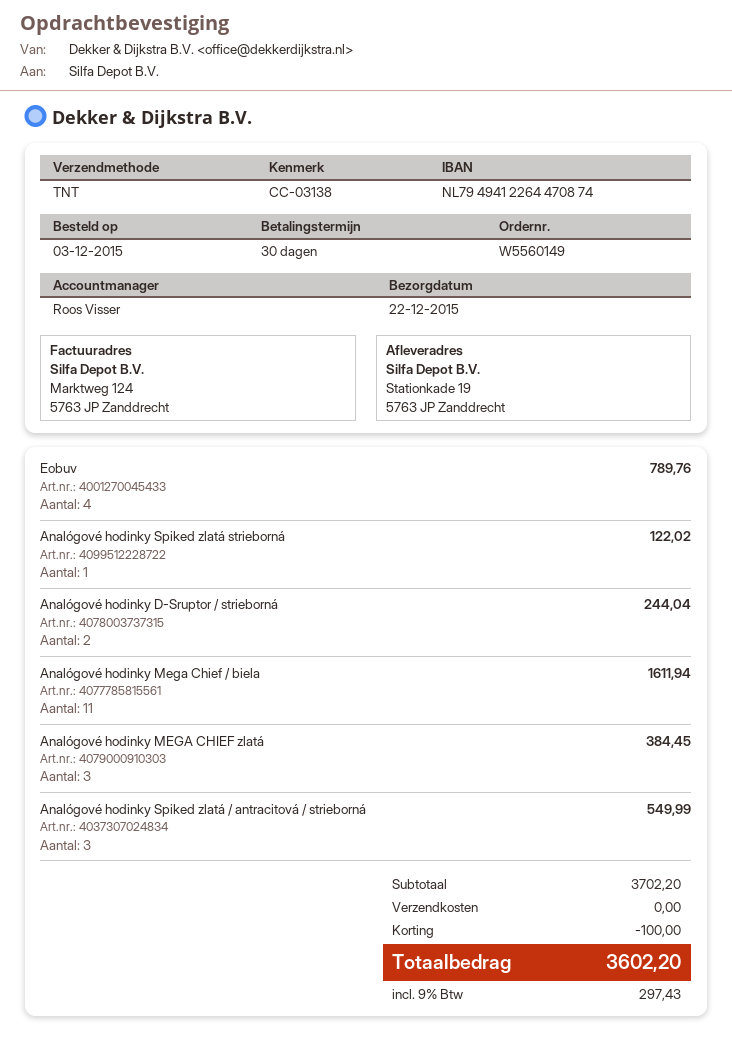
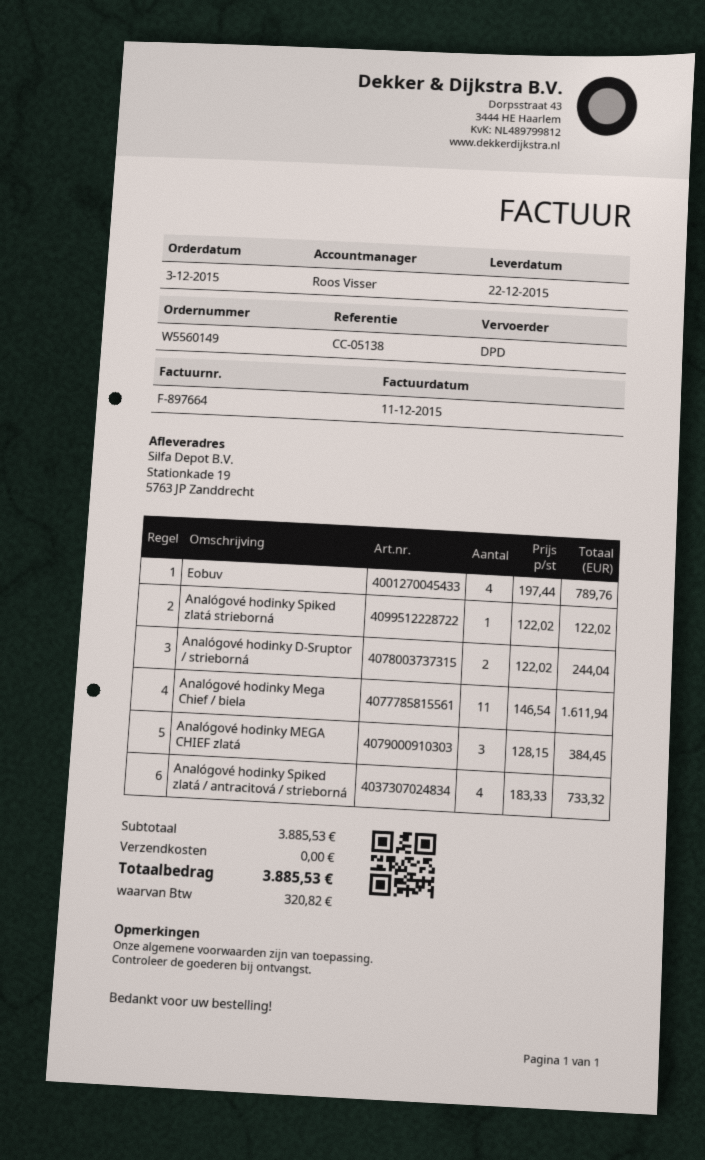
reference: CC-03138 -> CC-05138
shipping method: TNT -> DPD
Analógové hodinky Spiked zlatá / antracitová / strieborná: 3 for 549.99 -> 4 for 733.32
subtotal: 3702.20 -> 3885.53
discount: 100.00 -> none
tax: 297.43 -> 320.82
total: 3602.20 -> 3885.53

